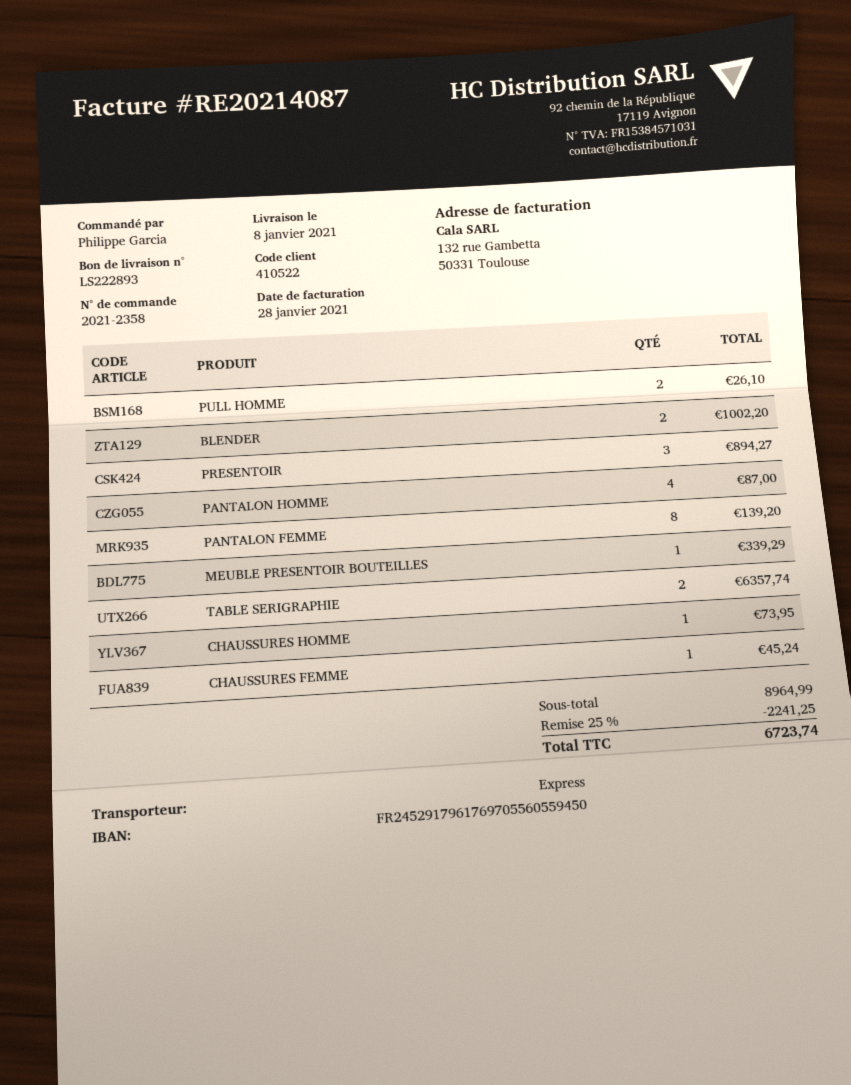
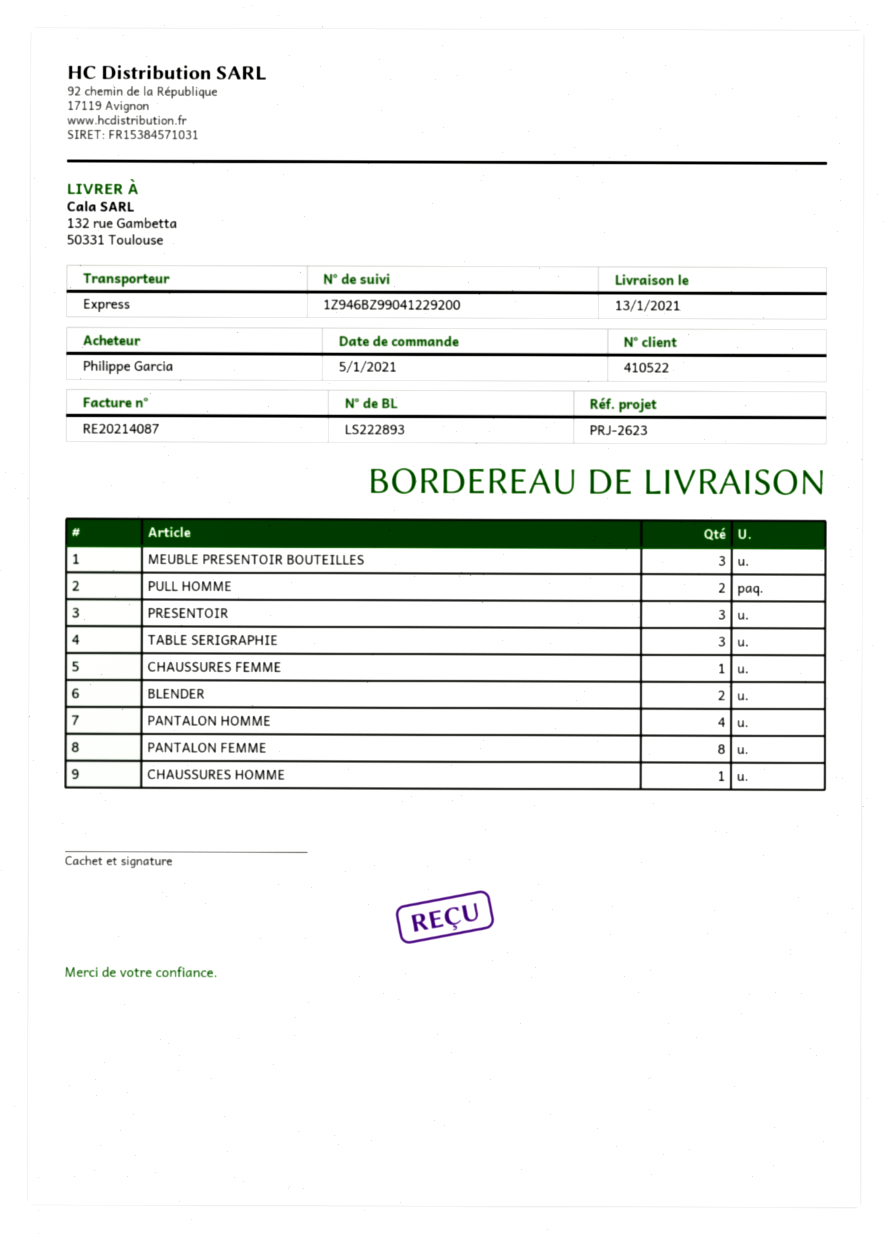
delivery date: 2021-01-08 -> 2021-01-13
MEUBLE PRESENTOIR BOUTEILLES: 1 -> 3
TABLE SERIGRAPHIE: 2 -> 3

